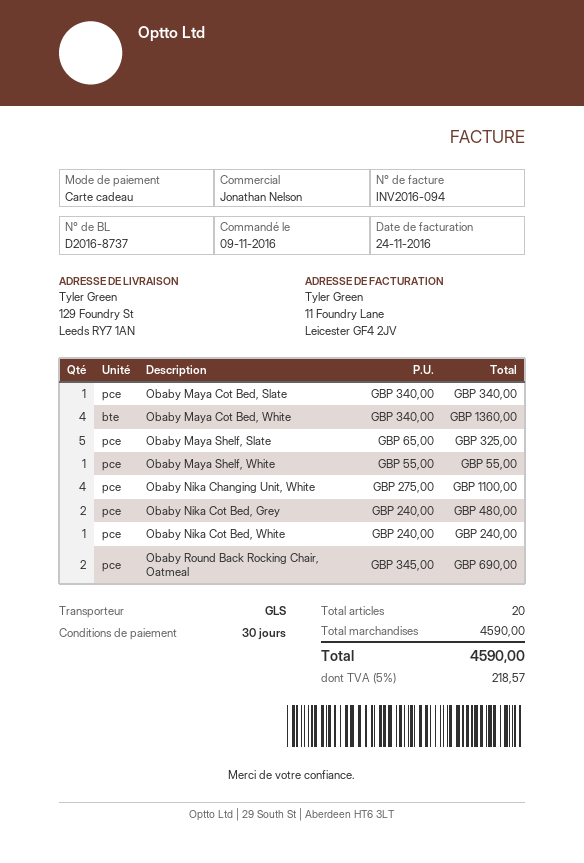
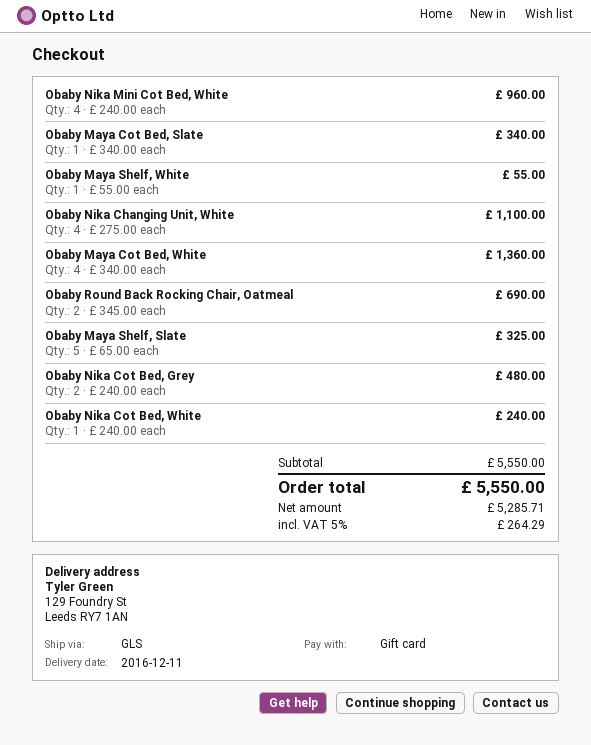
Obaby Nika Mini Cot Bed, White: none -> 4 x 240.00 = 960.00
subtotal: 4590.00 -> 5550.00
tax: 5% = 218.57 -> 5% = 264.29
total: 4590.00 -> 5550.00

